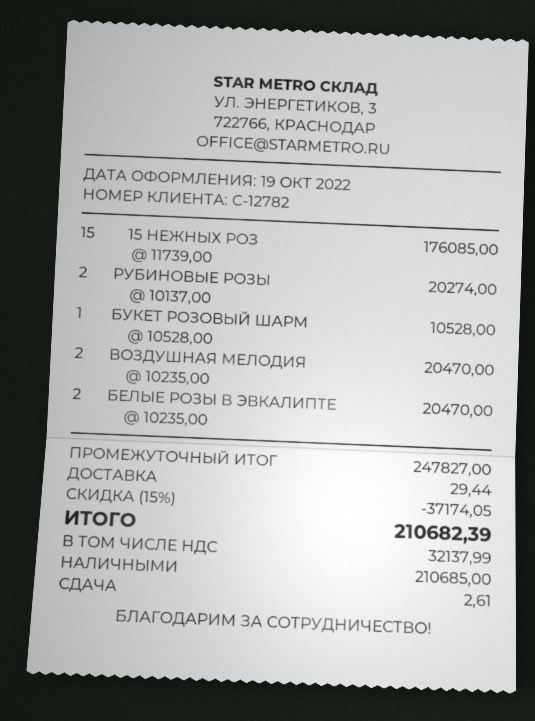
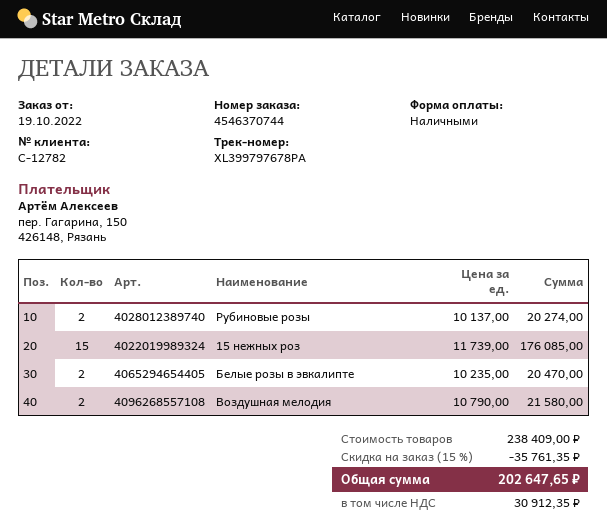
БУКЕТ РОЗОВЫЙ ШАРМ: 1 x 10528.00 = 10528.00 -> none
ВОЗДУШНАЯ МЕЛОДИЯ: 2 x 10235.00 = 20470.00 -> 2 x 10790.00 = 21580.00
subtotal: 247827.00 -> 238409.00
discount: 15% = 37174.05 -> 15% = 35761.35
shipping: 29.44 -> none
tax: 32137.99 -> 30912.35
total: 210682.39 -> 202647.65

